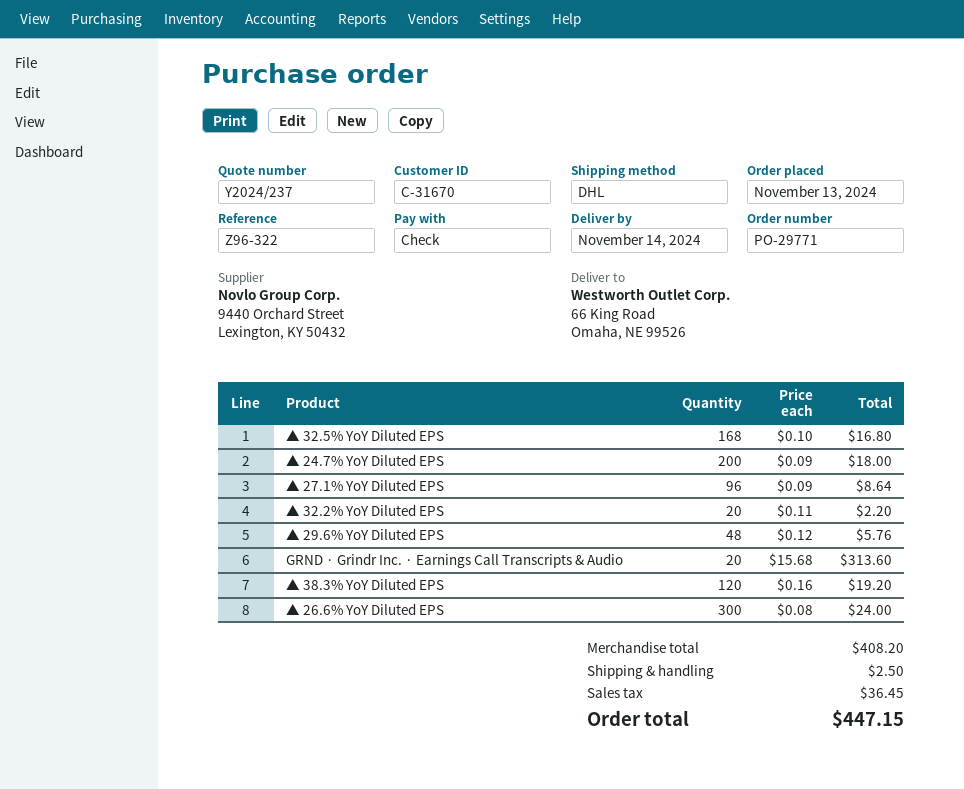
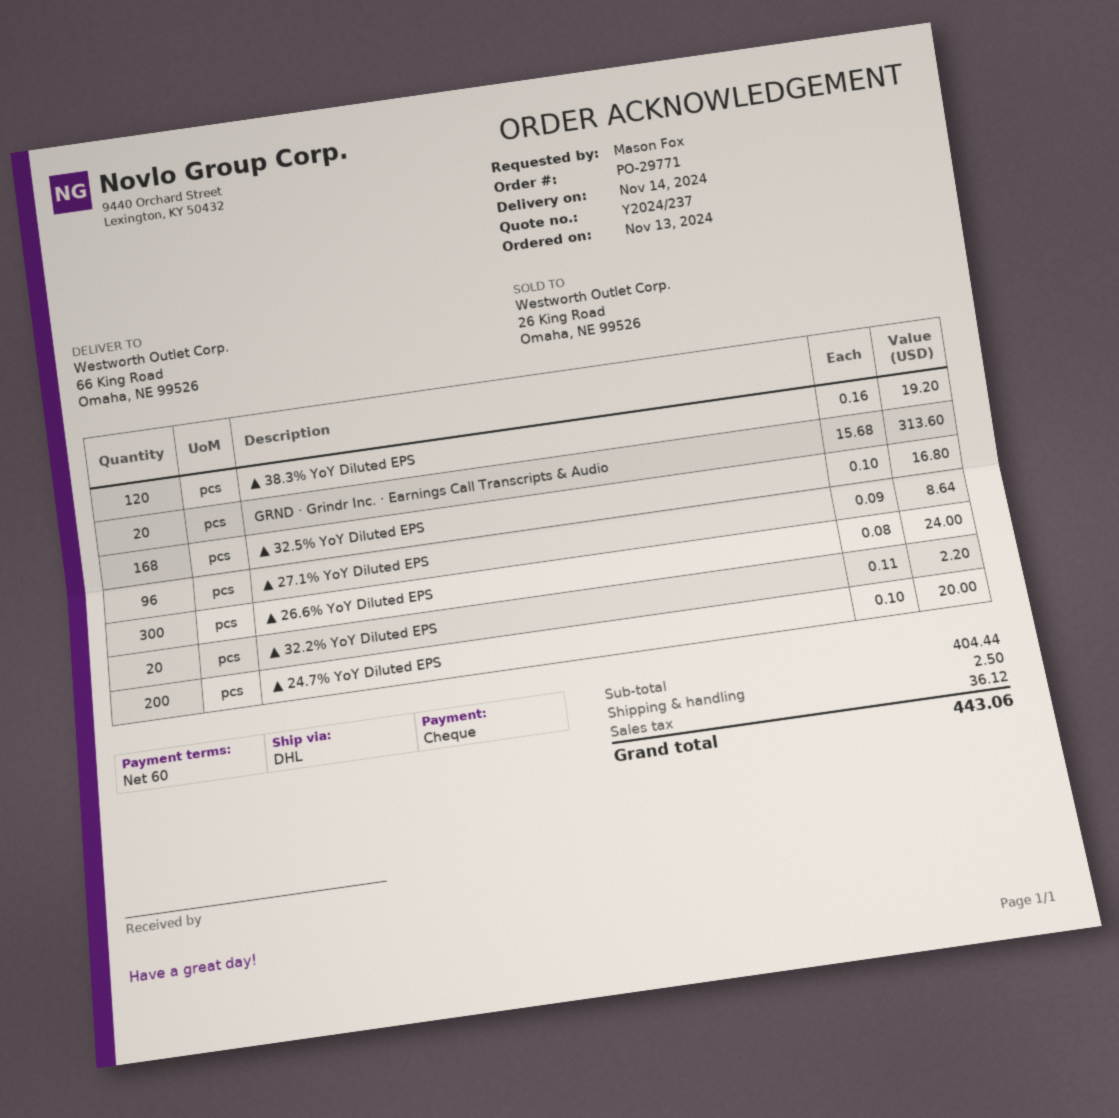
▲ 24.7% YoY Diluted EPS: 200 x 0.09 = 18.00 -> 200 x 0.10 = 20.00
▲ 29.6% YoY Diluted EPS: 48 x 0.12 = 5.76 -> none
subtotal: 408.20 -> 404.44
tax: 36.45 -> 36.12
total: 447.15 -> 443.06

